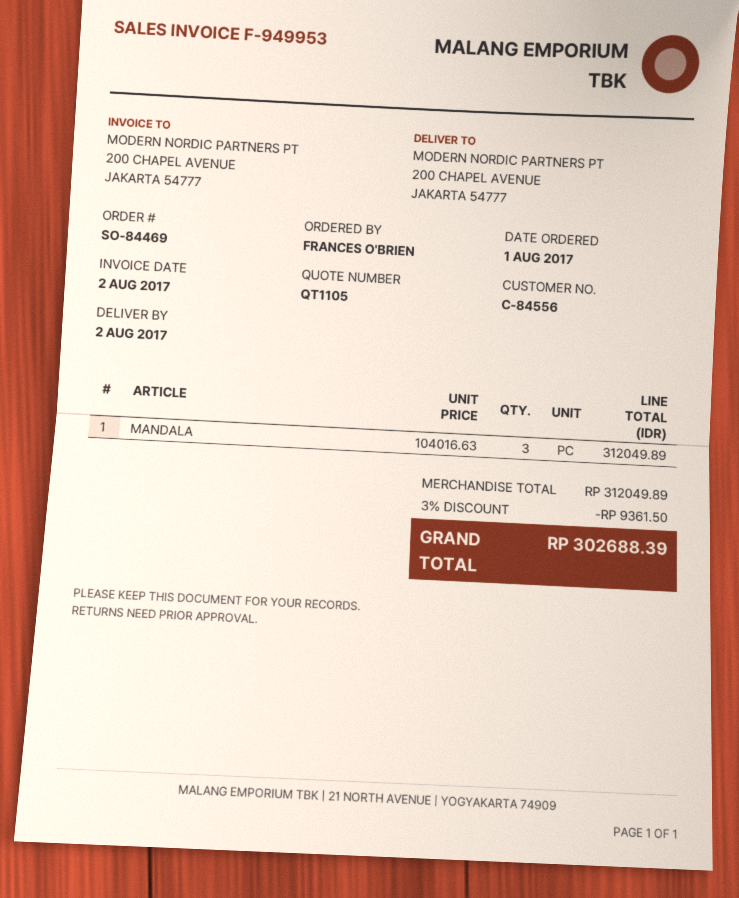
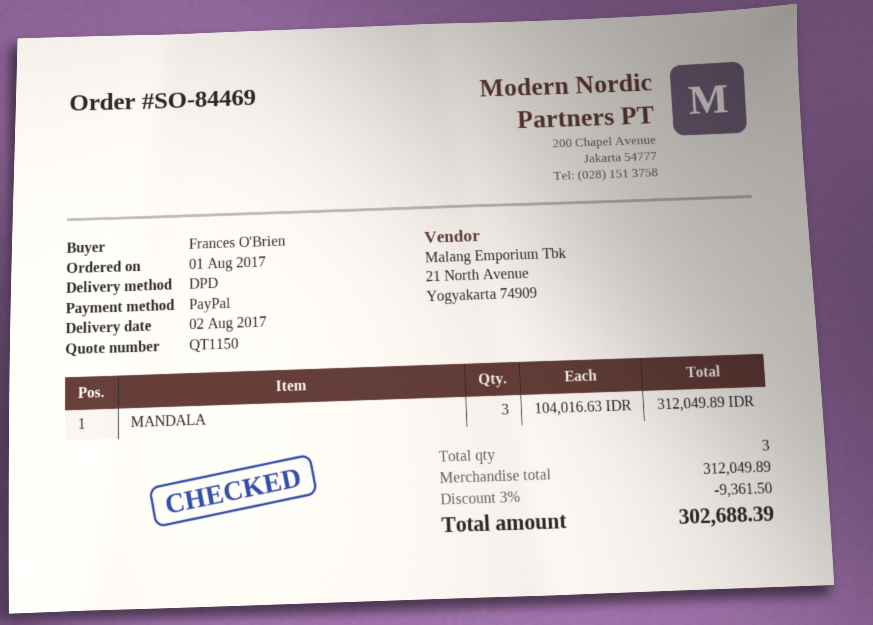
quote number: QT1105 -> QT1150

